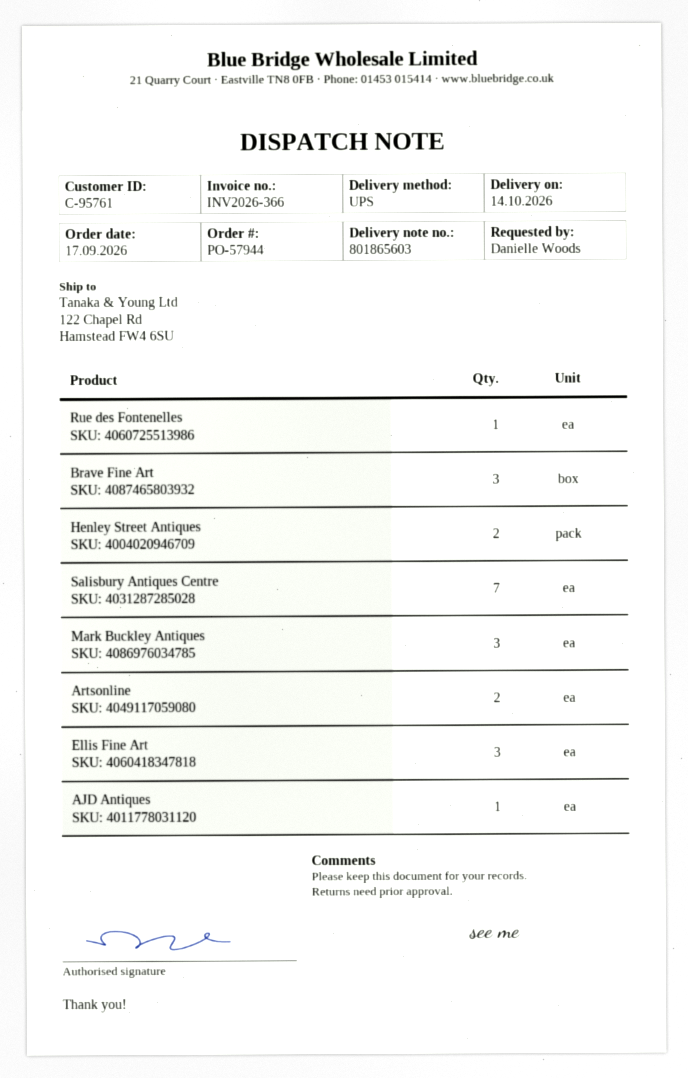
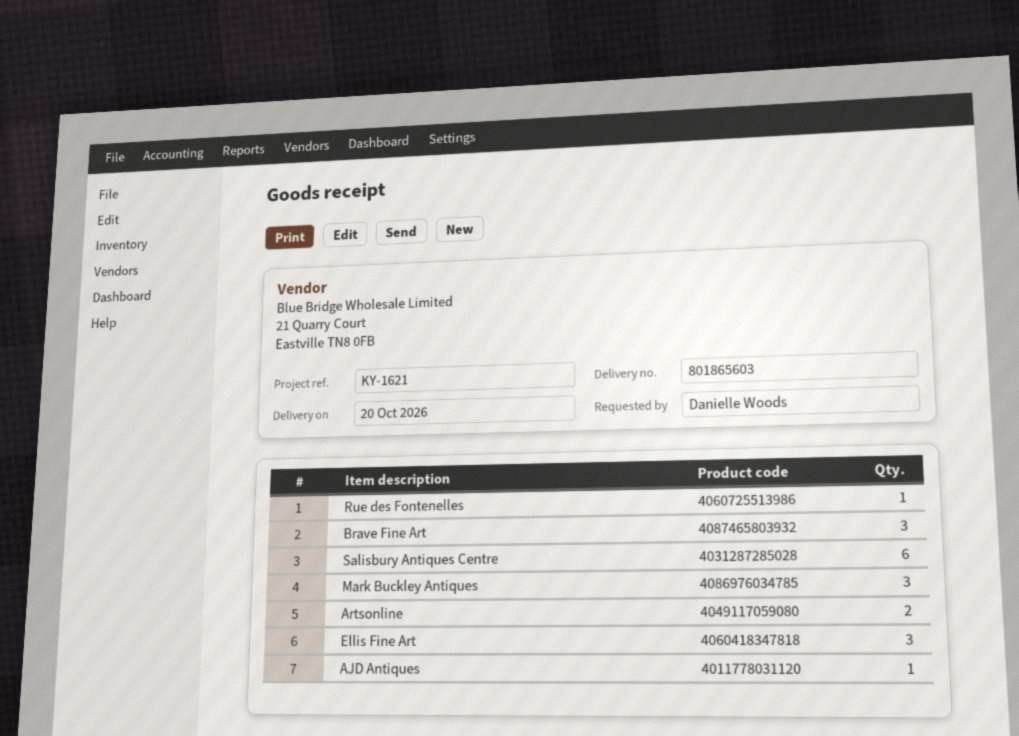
delivery date: 2026-10-14 -> 2026-10-20
Henley Street Antiques: 2 -> none
Salisbury Antiques Centre: 7 -> 6

